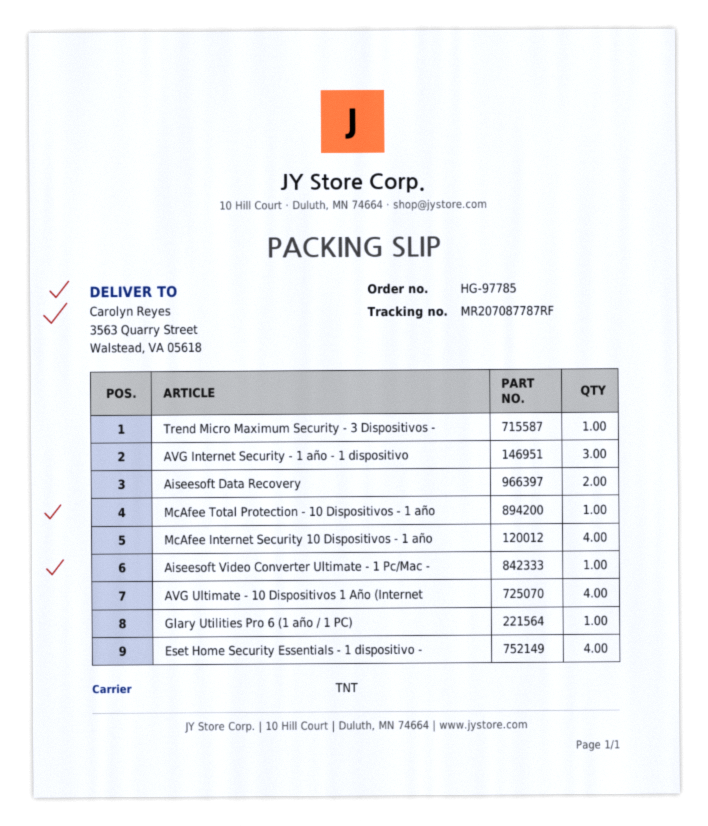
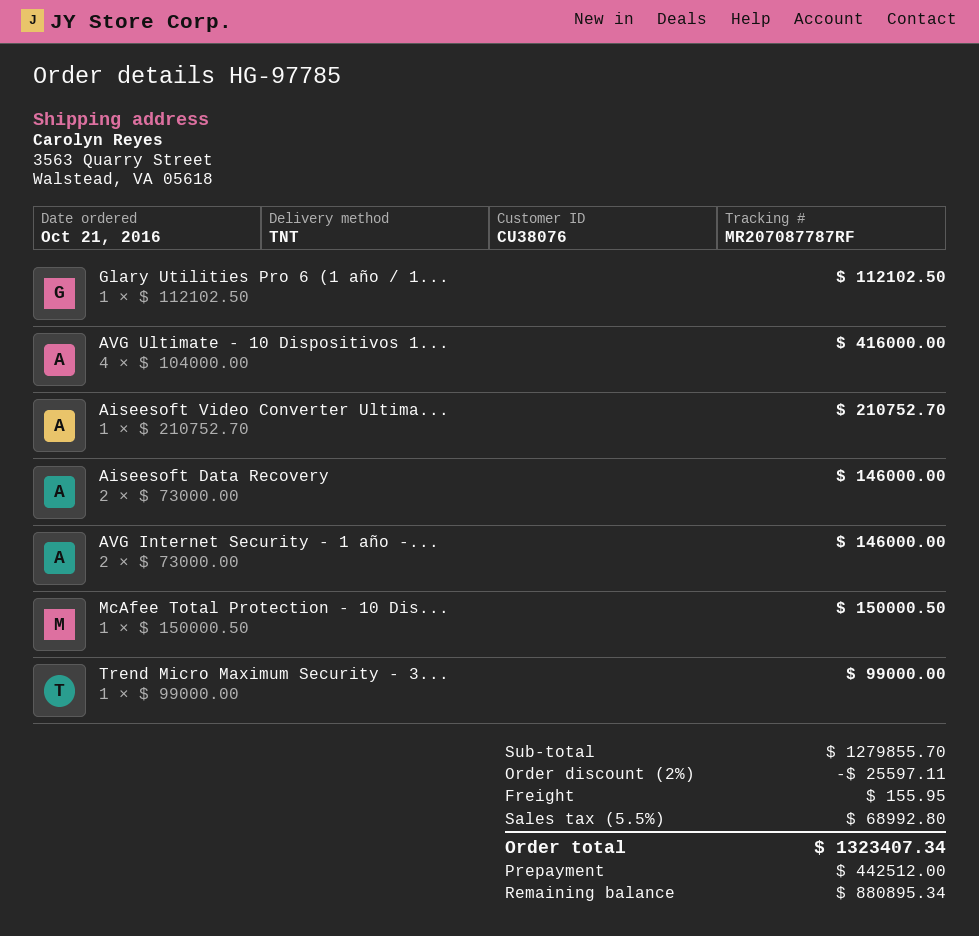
AVG Internet Security - 1 año - 1 dispositivo: 3 -> 2
McAfee Internet Security 10 Dispositivos - 1 año: 4 -> none
Eset Home Security Essentials - 1 dispositivo -: 4 -> none

